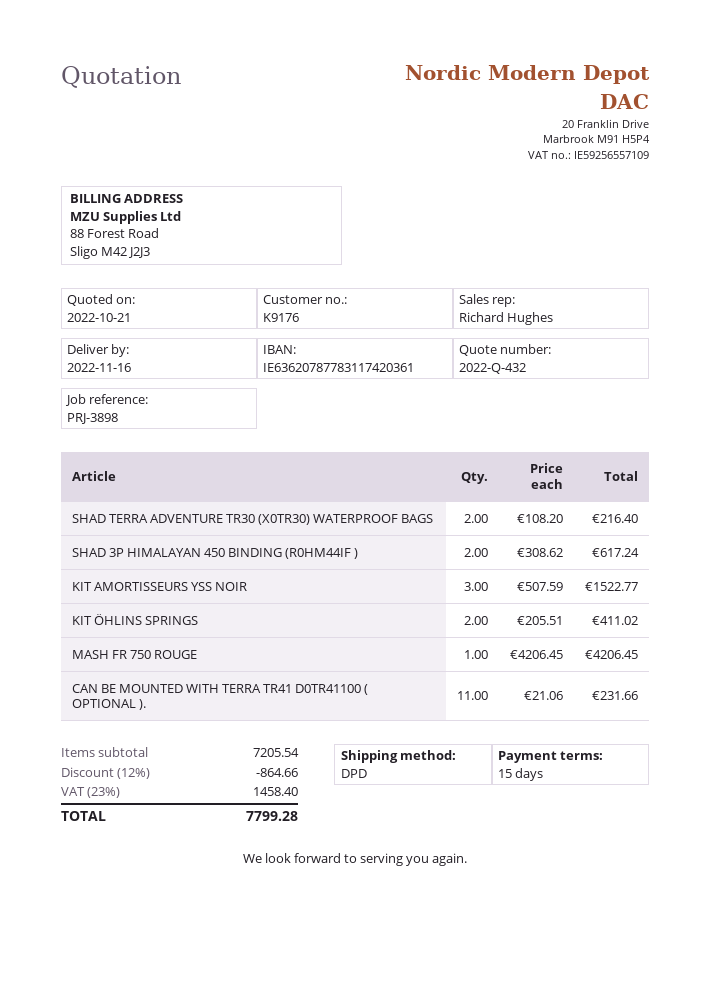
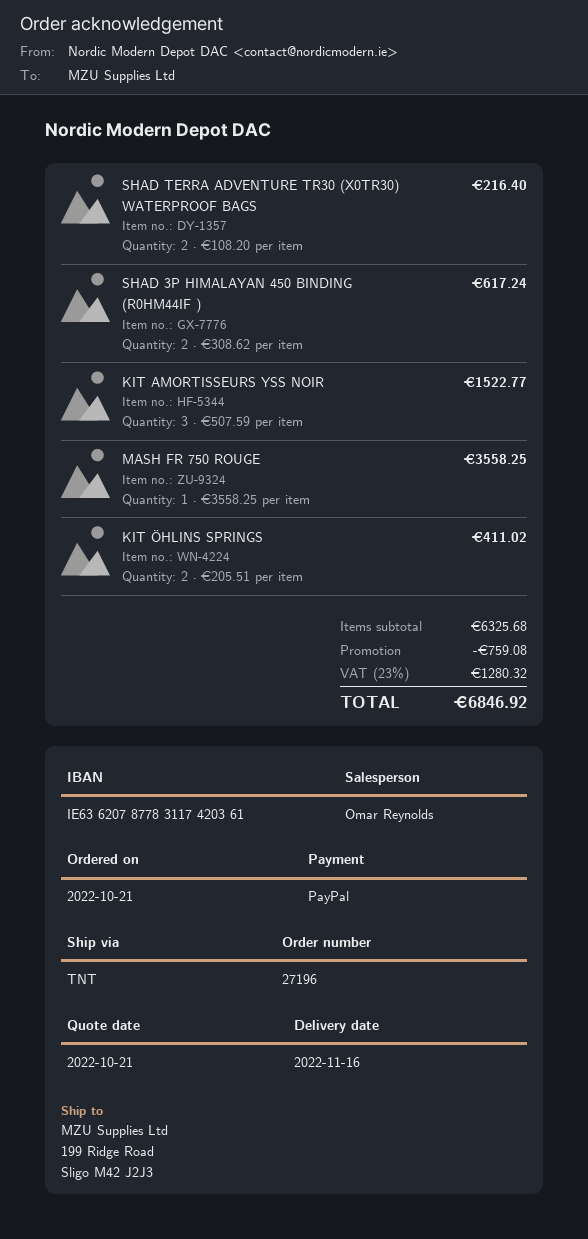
sales rep: Richard Hughes -> Omar Reynolds
shipping method: DPD -> TNT
MASH FR 750 ROUGE: 1 x 4206.45 = 4206.45 -> 1 x 3558.25 = 3558.25
CAN BE MOUNTED WITH TERRA TR41 D0TR41100 ( OPTIONAL ).: 11 x 21.06 = 231.66 -> none
subtotal: 7205.54 -> 6325.68
discount: 864.66 -> 759.08
tax: 23% = 1458.40 -> 23% = 1280.32
total: 7799.28 -> 6846.92

